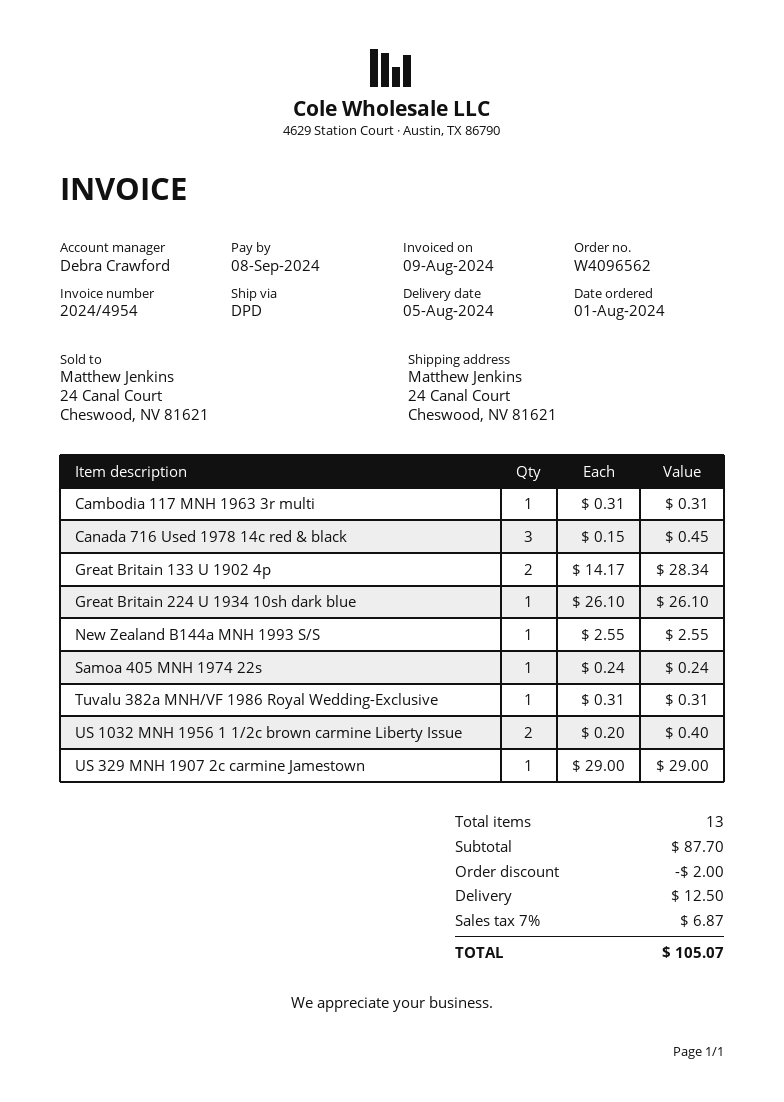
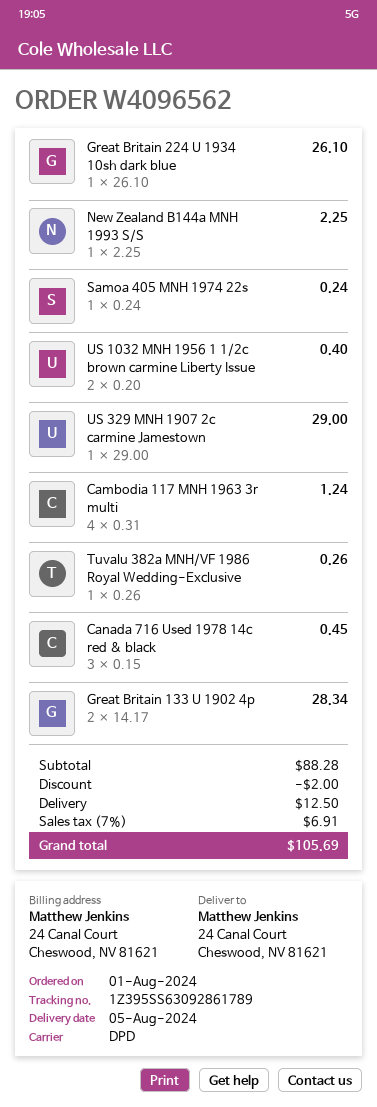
Cambodia 117 MNH 1963 3r multi: 1 x 0.31 = 0.31 -> 4 x 0.31 = 1.24
New Zealand B144a MNH 1993 S/S: 1 x 2.55 = 2.55 -> 1 x 2.25 = 2.25
Tuvalu 382a MNH/VF 1986 Royal Wedding-Exclusive: 1 x 0.31 = 0.31 -> 1 x 0.26 = 0.26
subtotal: 87.70 -> 88.28
tax: 7% = 6.87 -> 7% = 6.91
total: 105.07 -> 105.69

